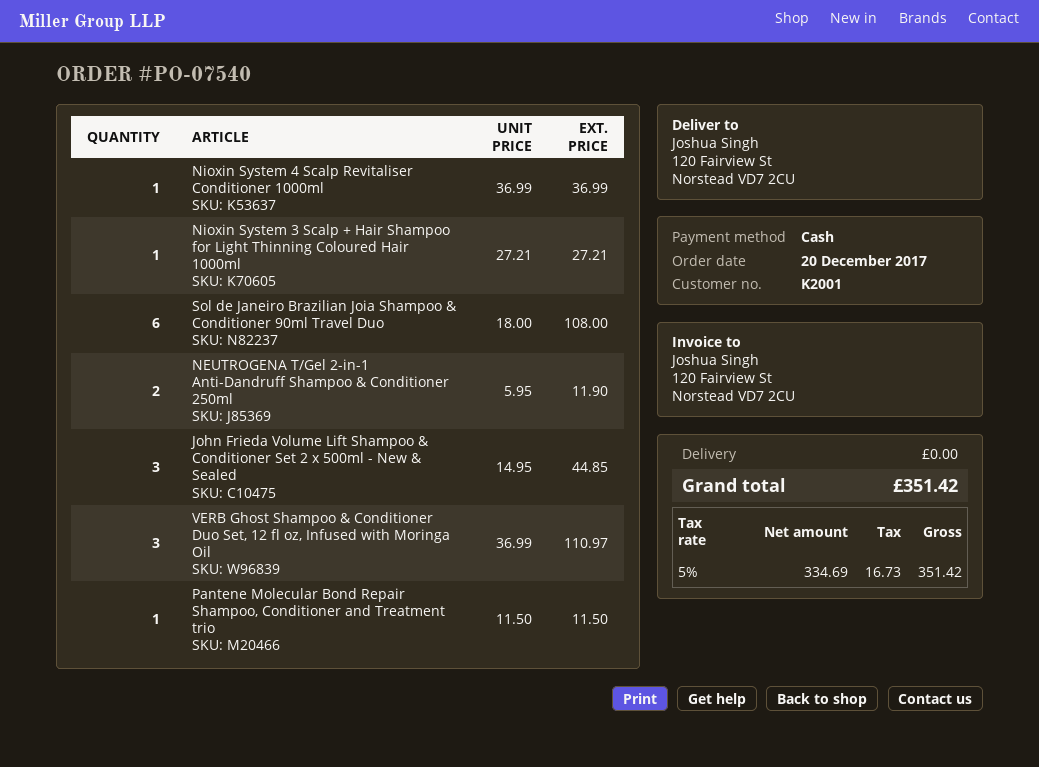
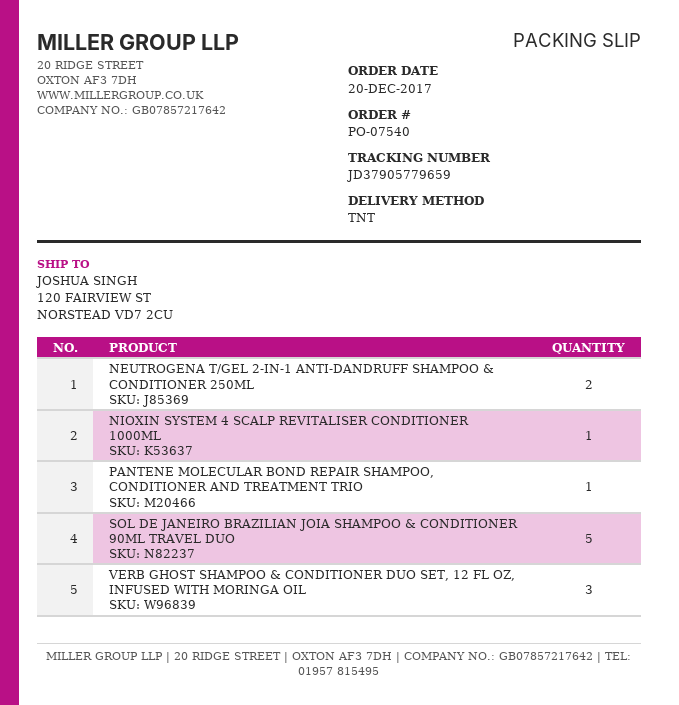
Nioxin System 3 Scalp + Hair Shampoo for Light Thinning Coloured Hair 1000ml: 1 -> none
Sol de Janeiro Brazilian Joia Shampoo & Conditioner 90ml Travel Duo: 6 -> 5
John Frieda Volume Lift Shampoo & Conditioner Set 2 x 500ml - New & Sealed: 3 -> none

